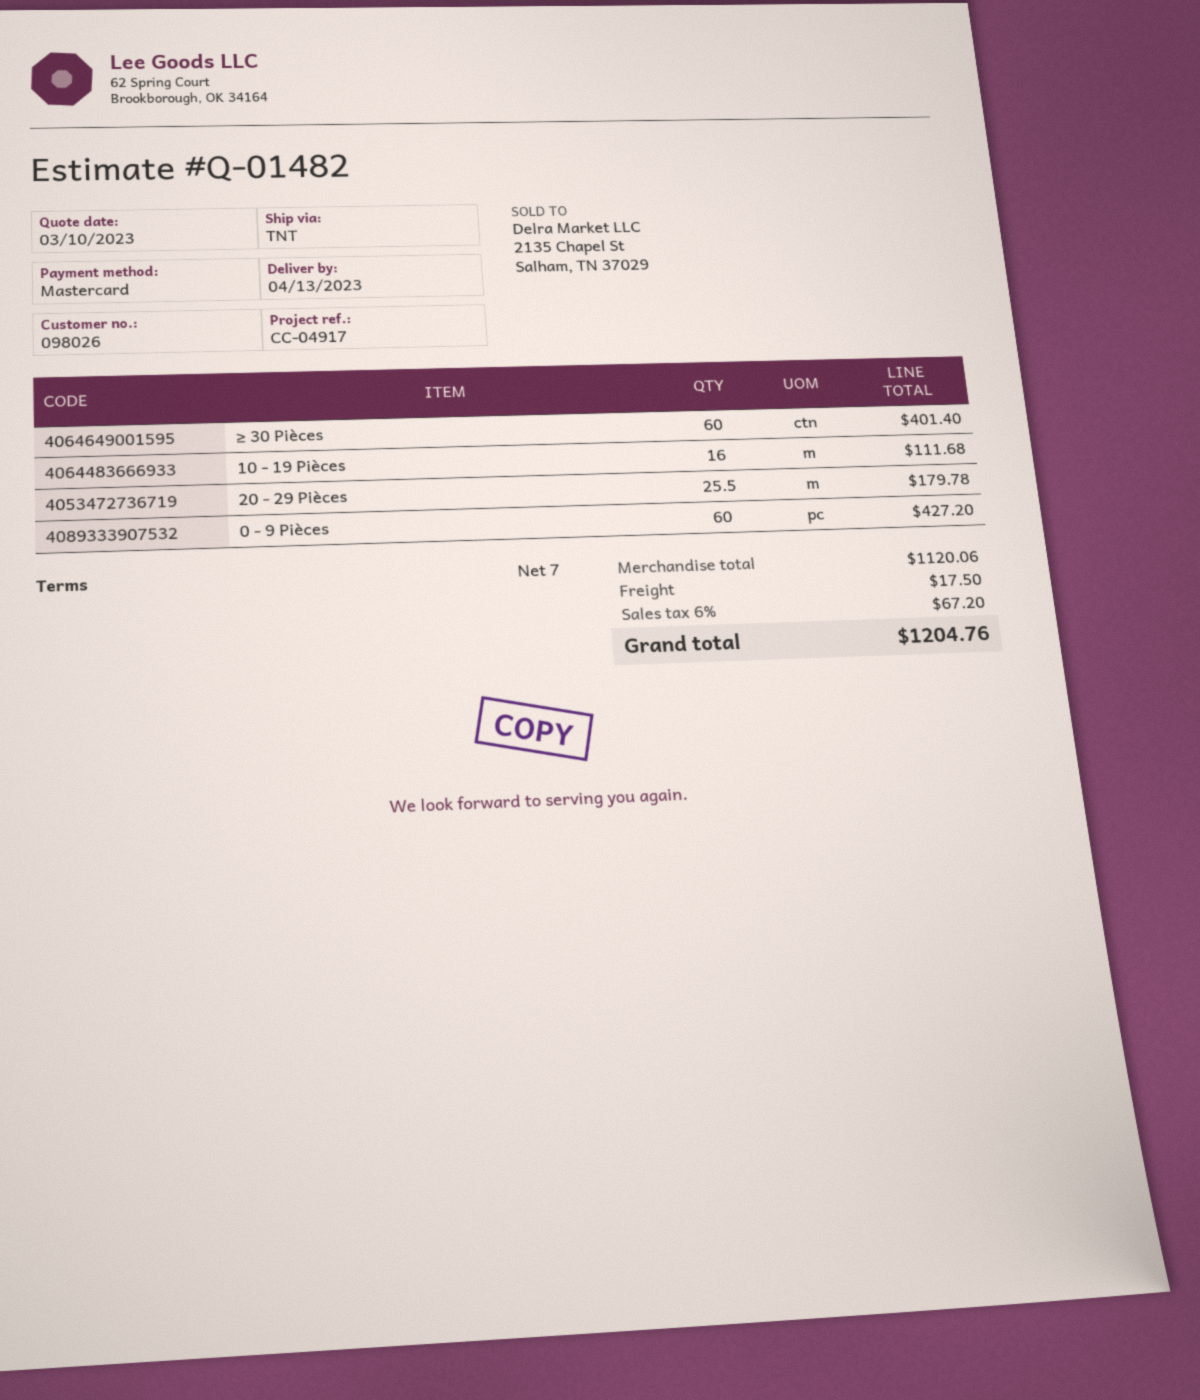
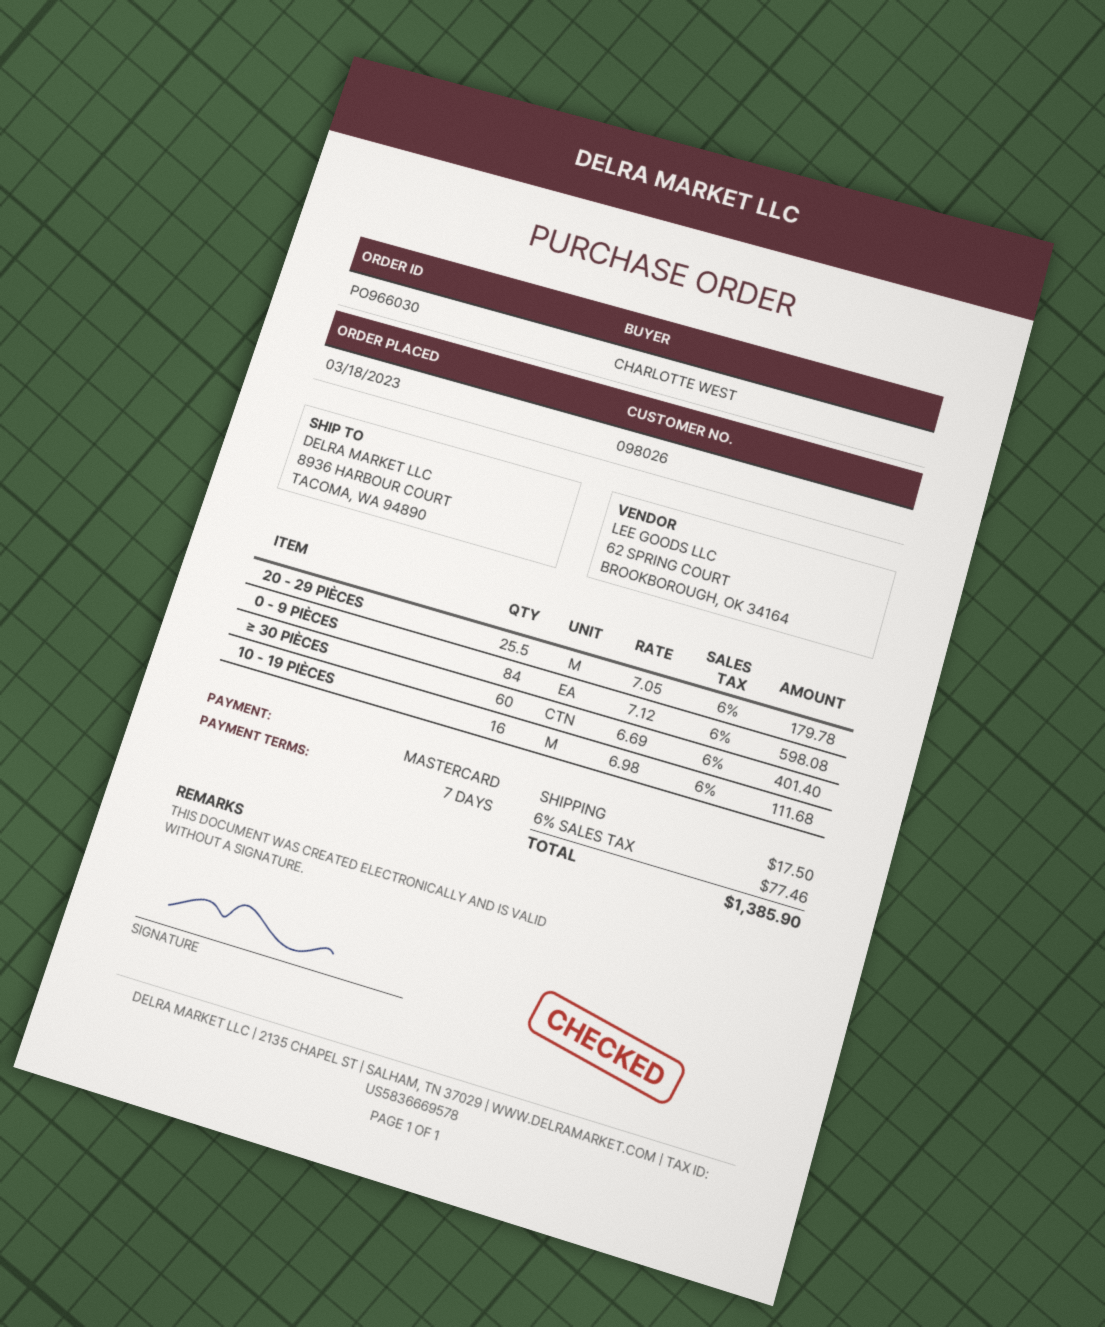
0 - 9 Pièces: 60 for 427.20 -> 84 for 598.08
tax: 6% = 67.20 -> 6% = 77.46
total: 1204.76 -> 1385.90

